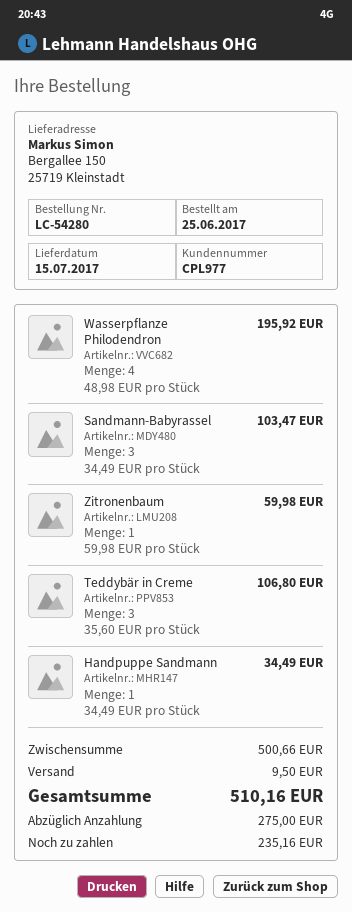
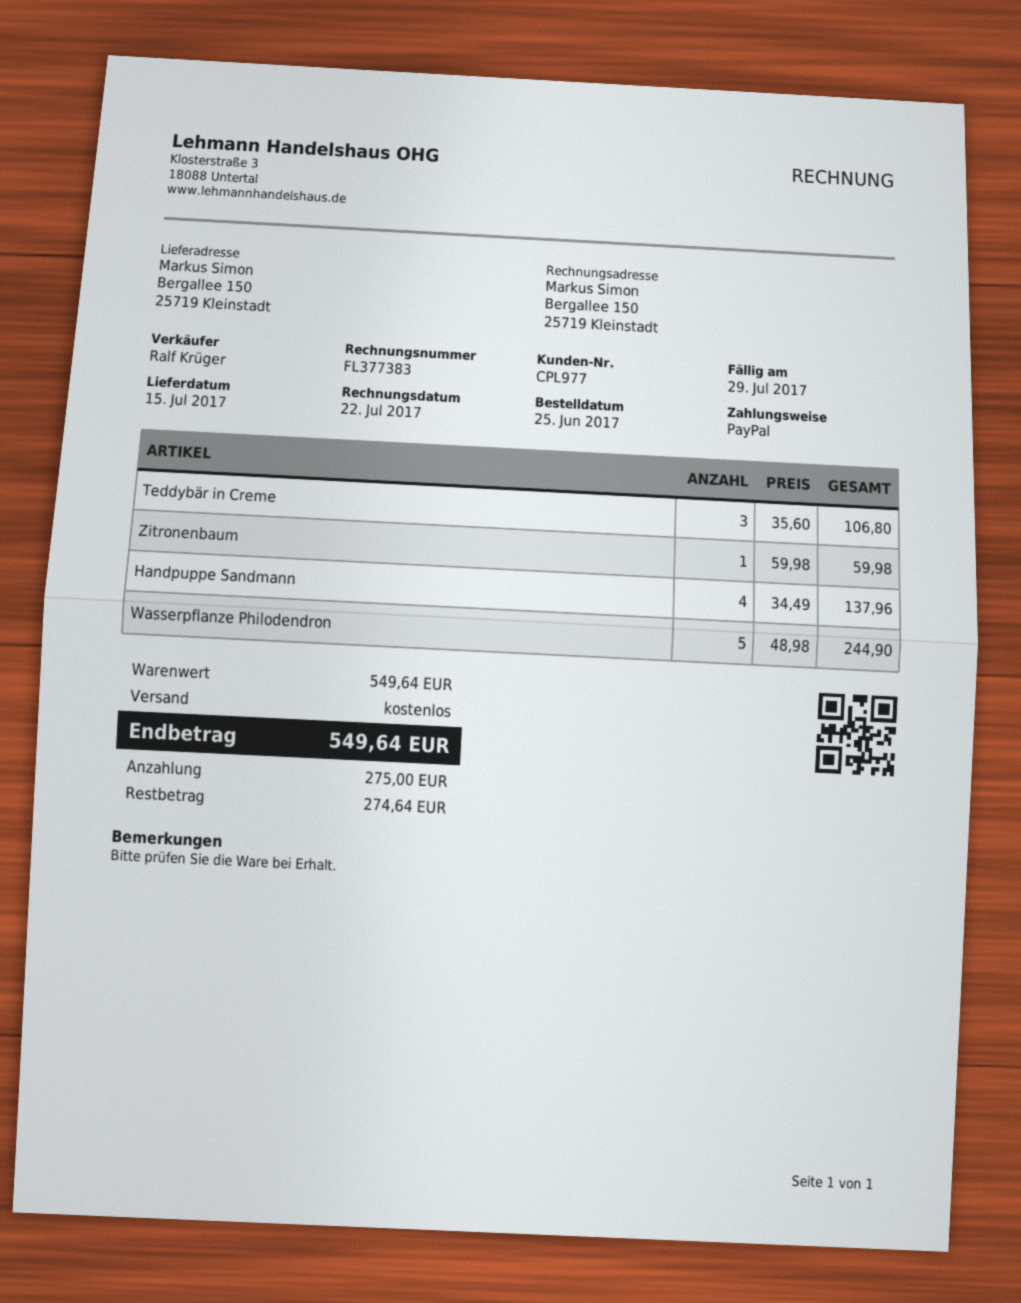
Wasserpflanze Philodendron: 4 x 48.98 = 195.92 -> 5 x 48.98 = 244.90
Sandmann-Babyrassel: 3 x 34.49 = 103.47 -> none
Handpuppe Sandmann: 1 x 34.49 = 34.49 -> 4 x 34.49 = 137.96
subtotal: 500.66 -> 549.64
shipping: 9.50 -> 0.00
total: 510.16 -> 549.64
balance: 235.16 -> 274.64

